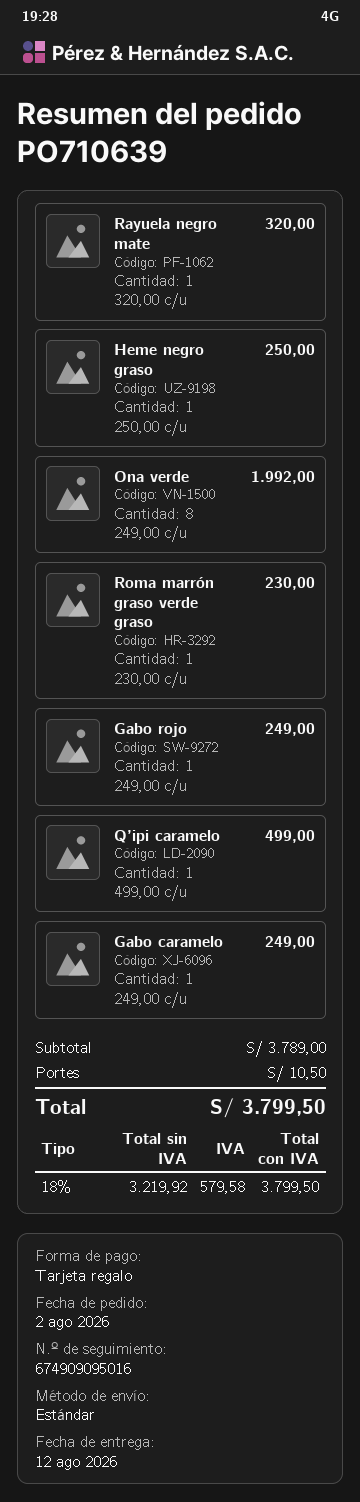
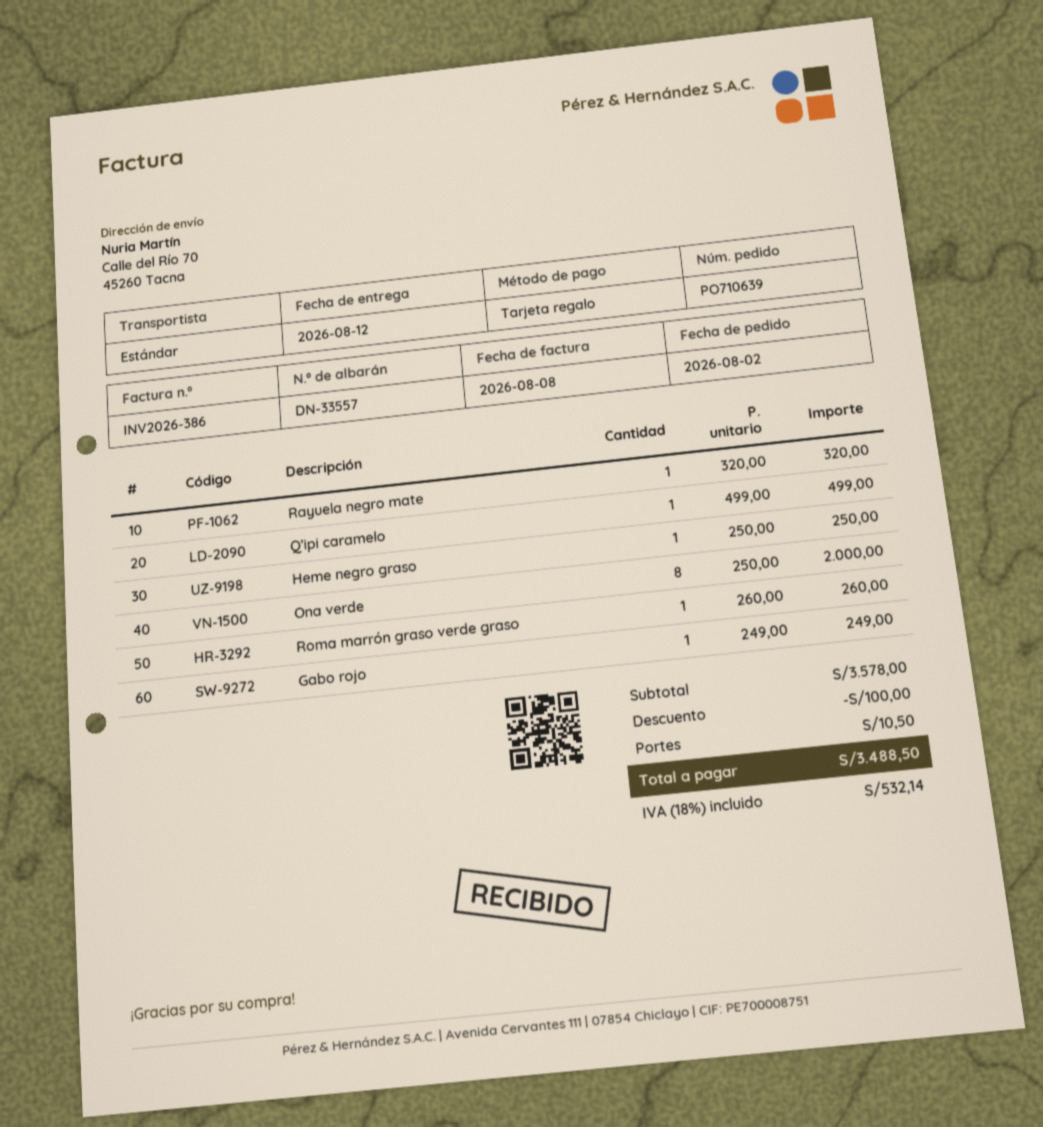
Ona verde: 8 x 249.00 = 1992.00 -> 8 x 250.00 = 2000.00
Roma marrón graso verde graso: 1 x 230.00 = 230.00 -> 1 x 260.00 = 260.00
Gabo caramelo: 1 x 249.00 = 249.00 -> none
subtotal: 3789.00 -> 3578.00
discount: none -> 100.00
tax: 18% = 579.58 -> 18% = 532.14
total: 3799.50 -> 3488.50

